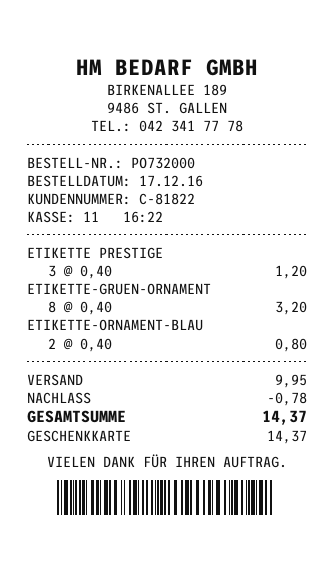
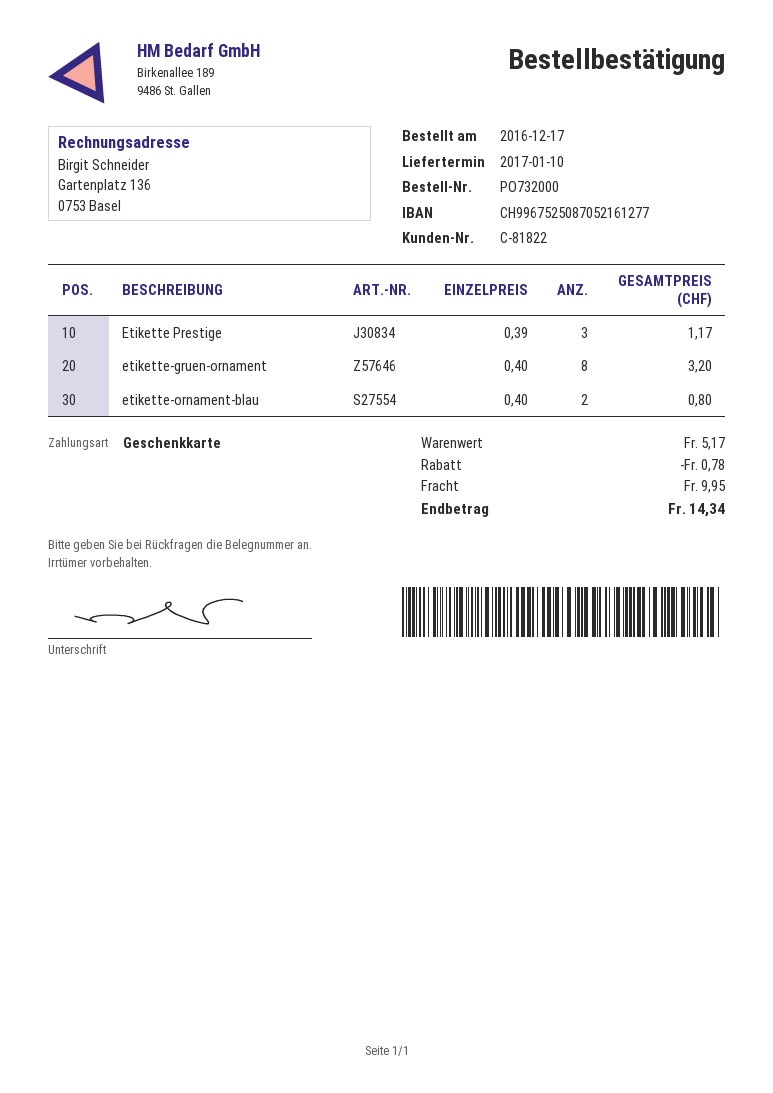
ETIKETTE PRESTIGE: 3 x 0.40 = 1.20 -> 3 x 0.39 = 1.17
total: 14.37 -> 14.34

